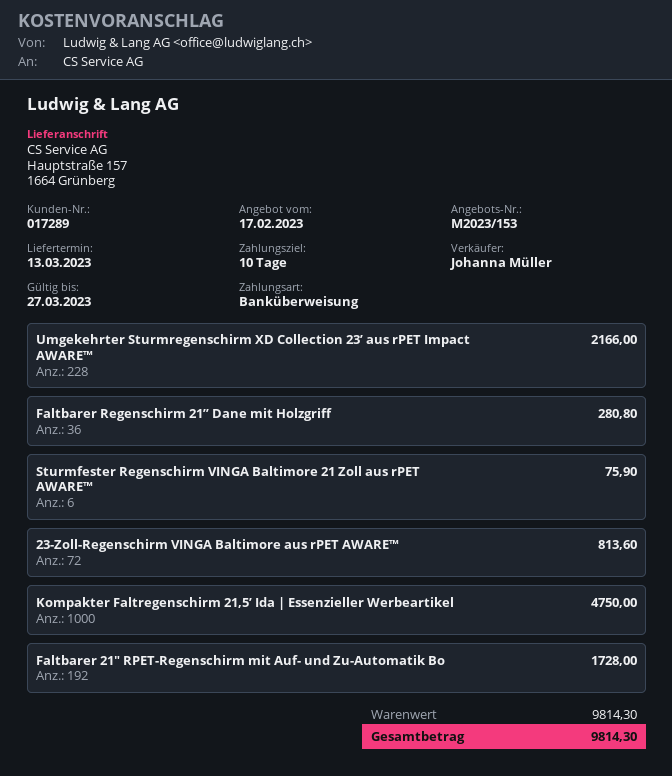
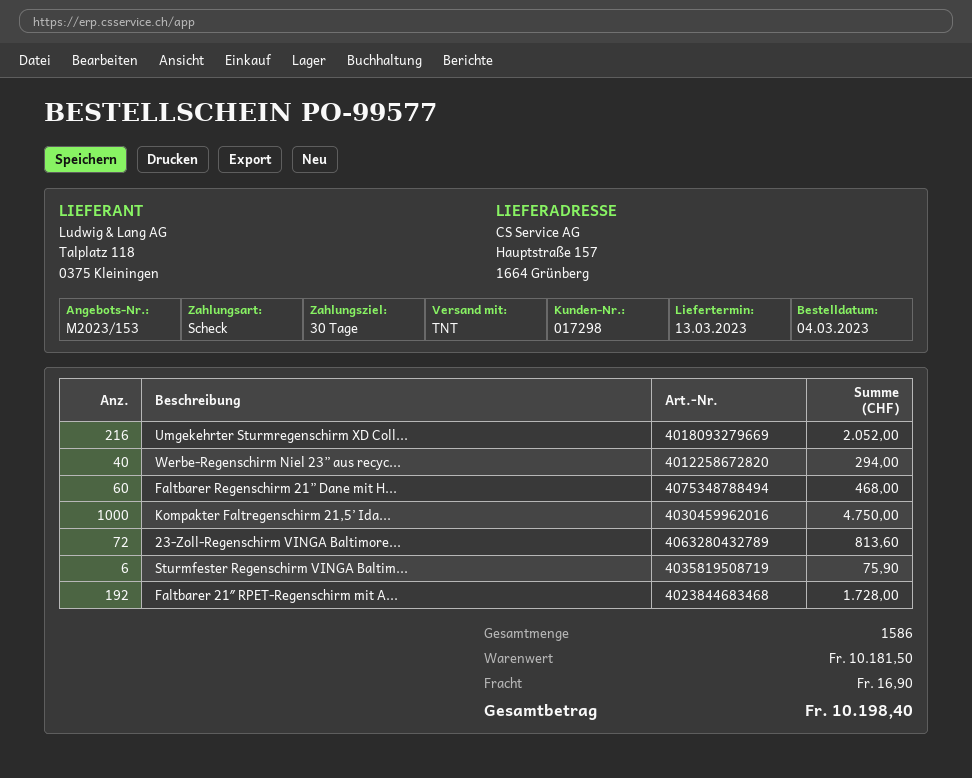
payment terms: 10 days -> 30 days
customer number: 017289 -> 017298
payment method: bank transfer -> cheque
Umgekehrter Sturmregenschirm XD Collection 23’ aus rPET Impact AWARE™: 228 for 2166.00 -> 216 for 2052.00
Faltbarer Regenschirm 21” Dane mit Holzgriff: 36 for 280.80 -> 60 for 468.00
Werbe-Regenschirm Niel 23” aus recyc...: none -> 40 for 294.00
subtotal: 9814.30 -> 10181.50
shipping: none -> 16.90
total: 9814.30 -> 10198.40

